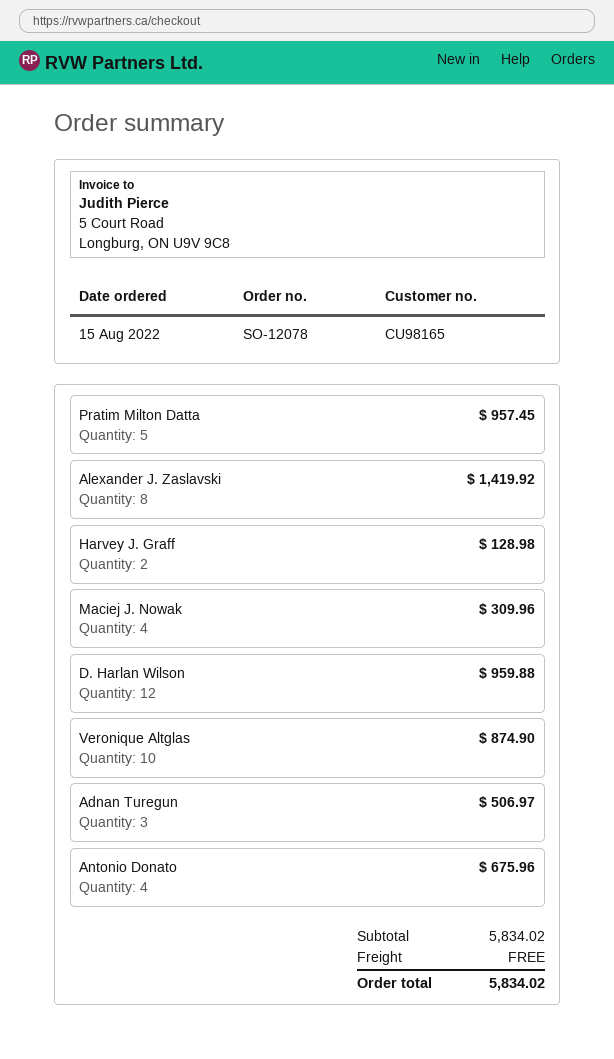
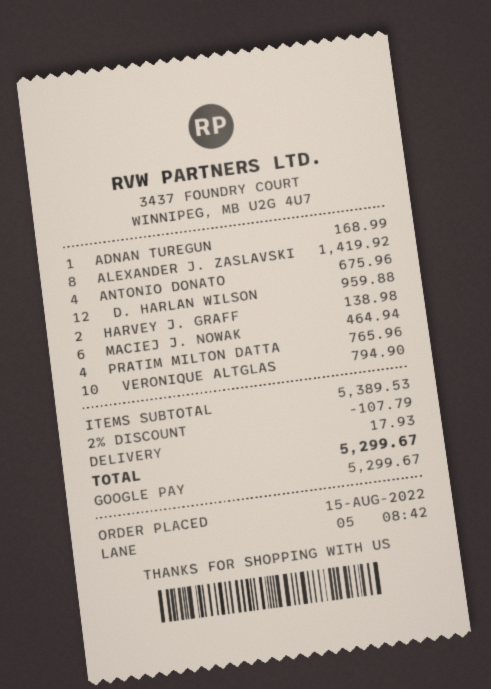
Pratim Milton Datta: 5 for 957.45 -> 4 for 765.96
Harvey J. Graff: 2 for 128.98 -> 2 for 138.98
Maciej J. Nowak: 4 for 309.96 -> 6 for 464.94
Veronique Altglas: 10 for 874.90 -> 10 for 794.90
Adnan Turegun: 3 for 506.97 -> 1 for 168.99
subtotal: 5834.02 -> 5389.53
discount: none -> 2% = 107.79
shipping: 0.00 -> 17.93
total: 5834.02 -> 5299.67

